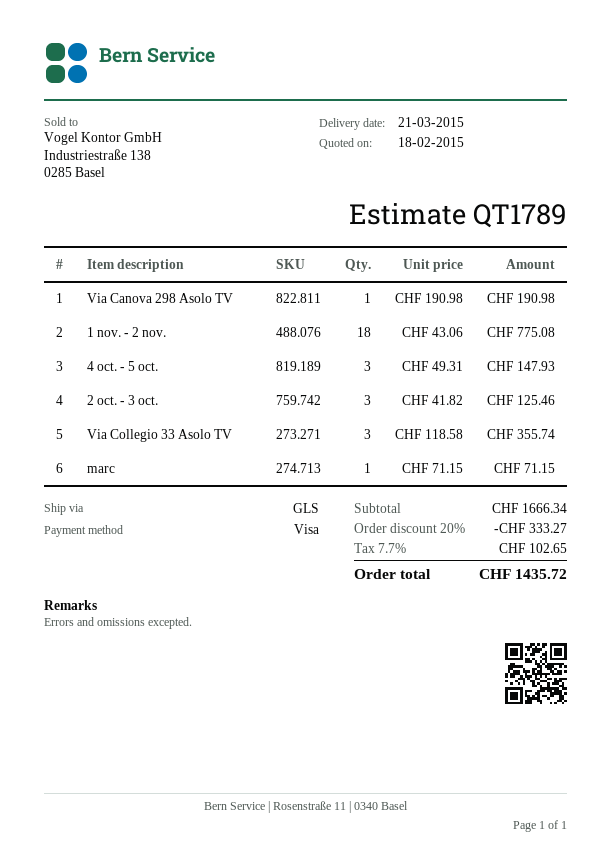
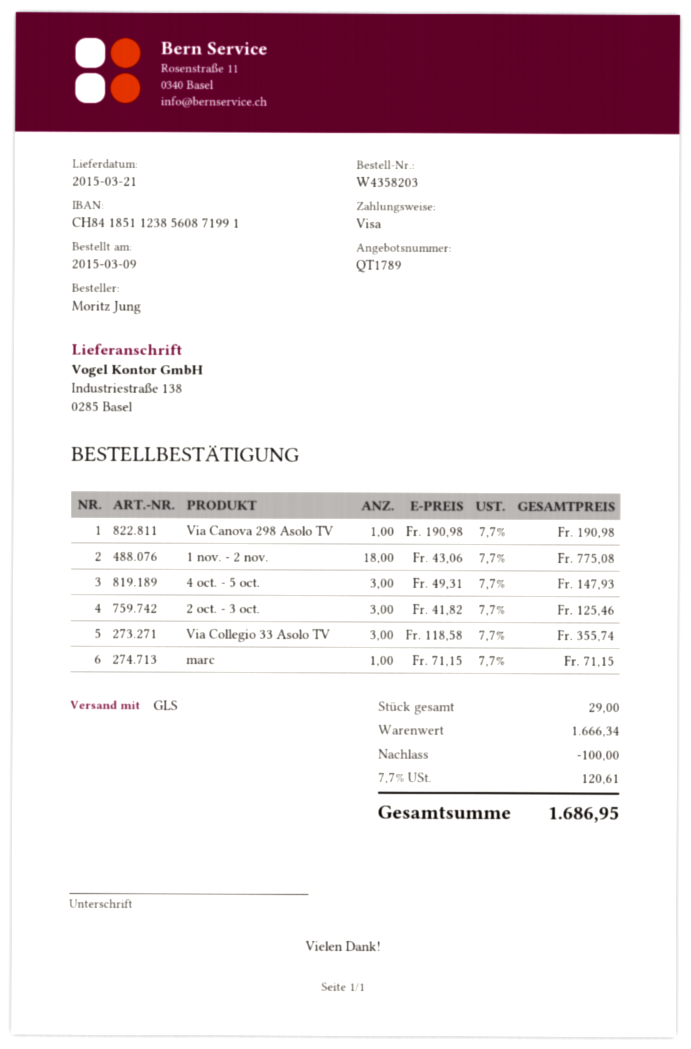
discount: 333.27 -> 100.00
tax: 7.7% = 102.65 -> 7.7% = 120.61
total: 1435.72 -> 1686.95

